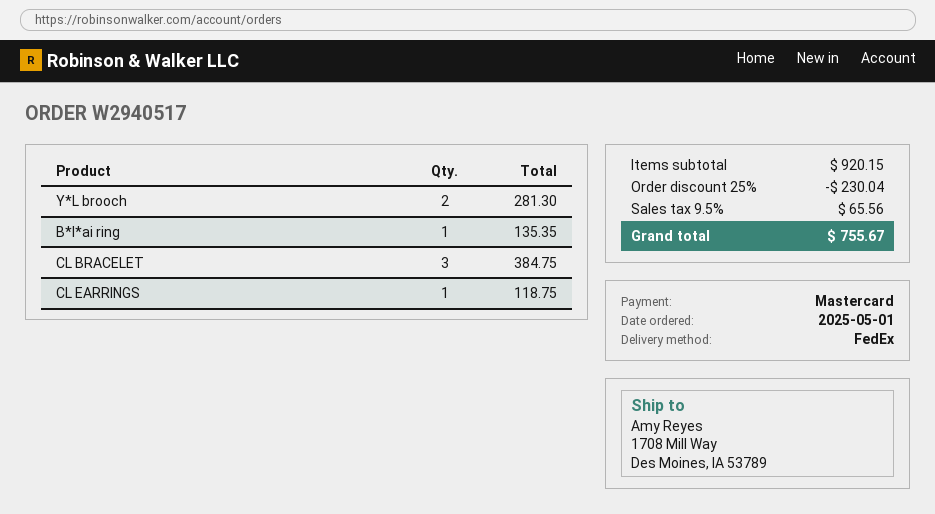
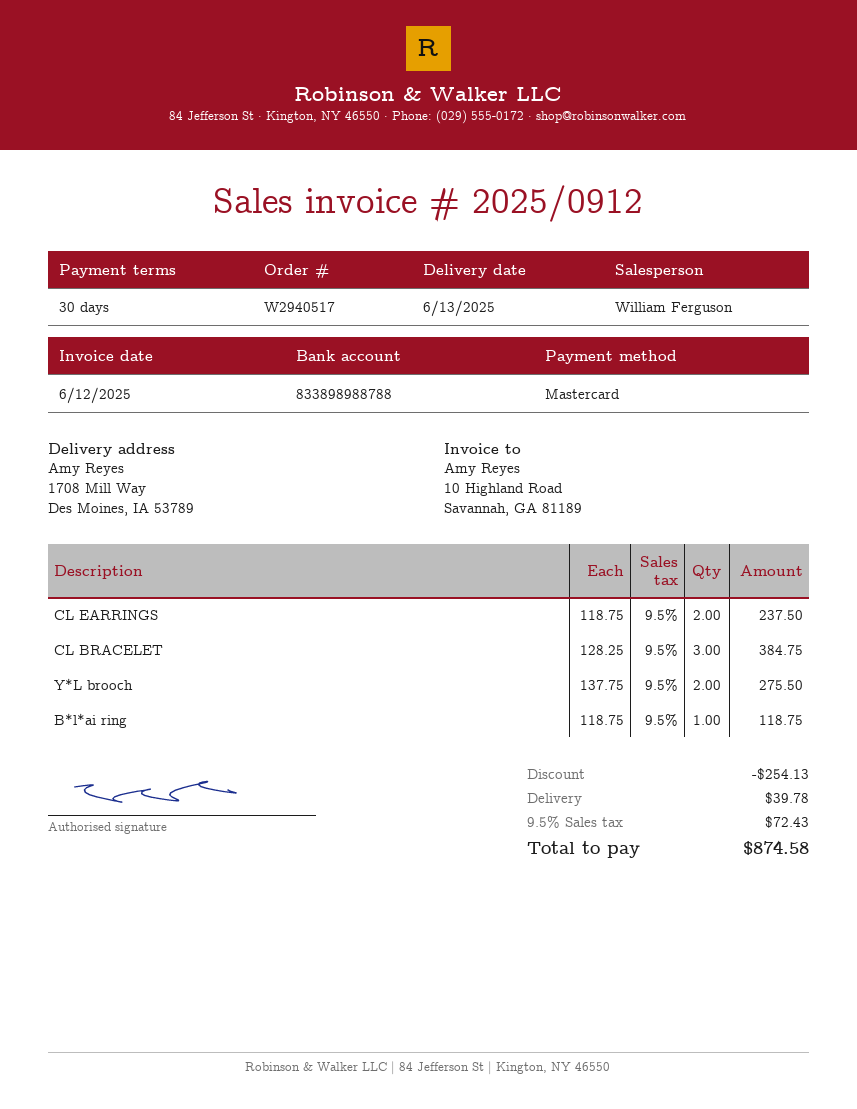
Y*L brooch: 2 for 281.30 -> 2 for 275.50
B*l*ai ring: 1 for 135.35 -> 1 for 118.75
CL EARRINGS: 1 for 118.75 -> 2 for 237.50
discount: 230.04 -> 254.13
shipping: none -> 39.78
tax: 9.5% = 65.56 -> 9.5% = 72.43
total: 755.67 -> 874.58

